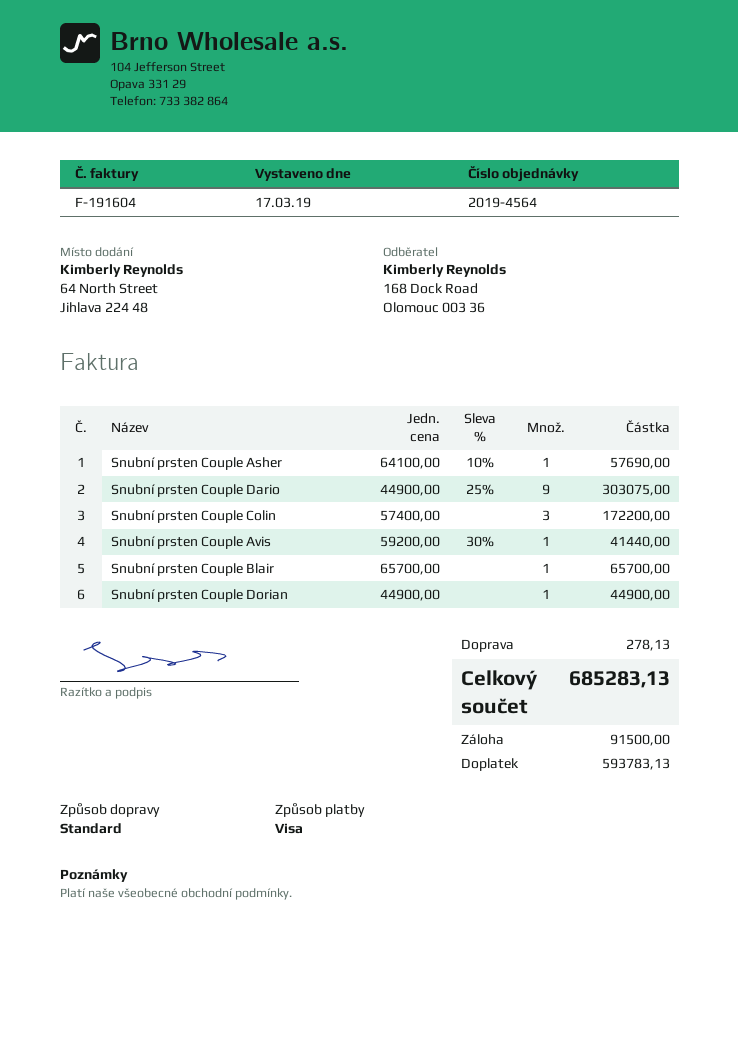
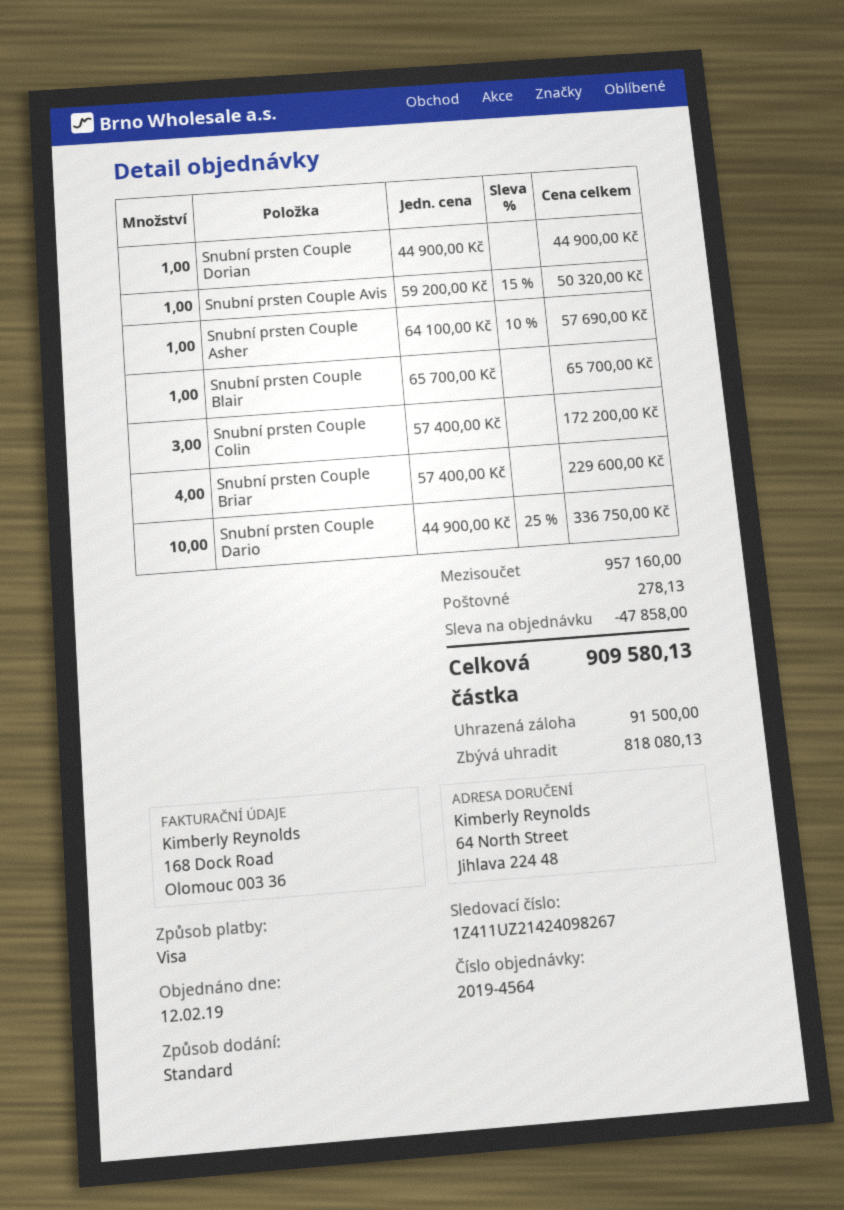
Snubní prsten Couple Dario: 9 x 44900.00 - 25% = 303075.00 -> 10 x 44900.00 - 25% = 336750.00
Snubní prsten Couple Avis: 1 x 59200.00 - 30% = 41440.00 -> 1 x 59200.00 - 15% = 50320.00
Snubní prsten Couple Briar: none -> 4 x 57400.00 = 229600.00
discount: none -> 47858.00
total: 685283.13 -> 909580.13
balance: 593783.13 -> 818080.13

